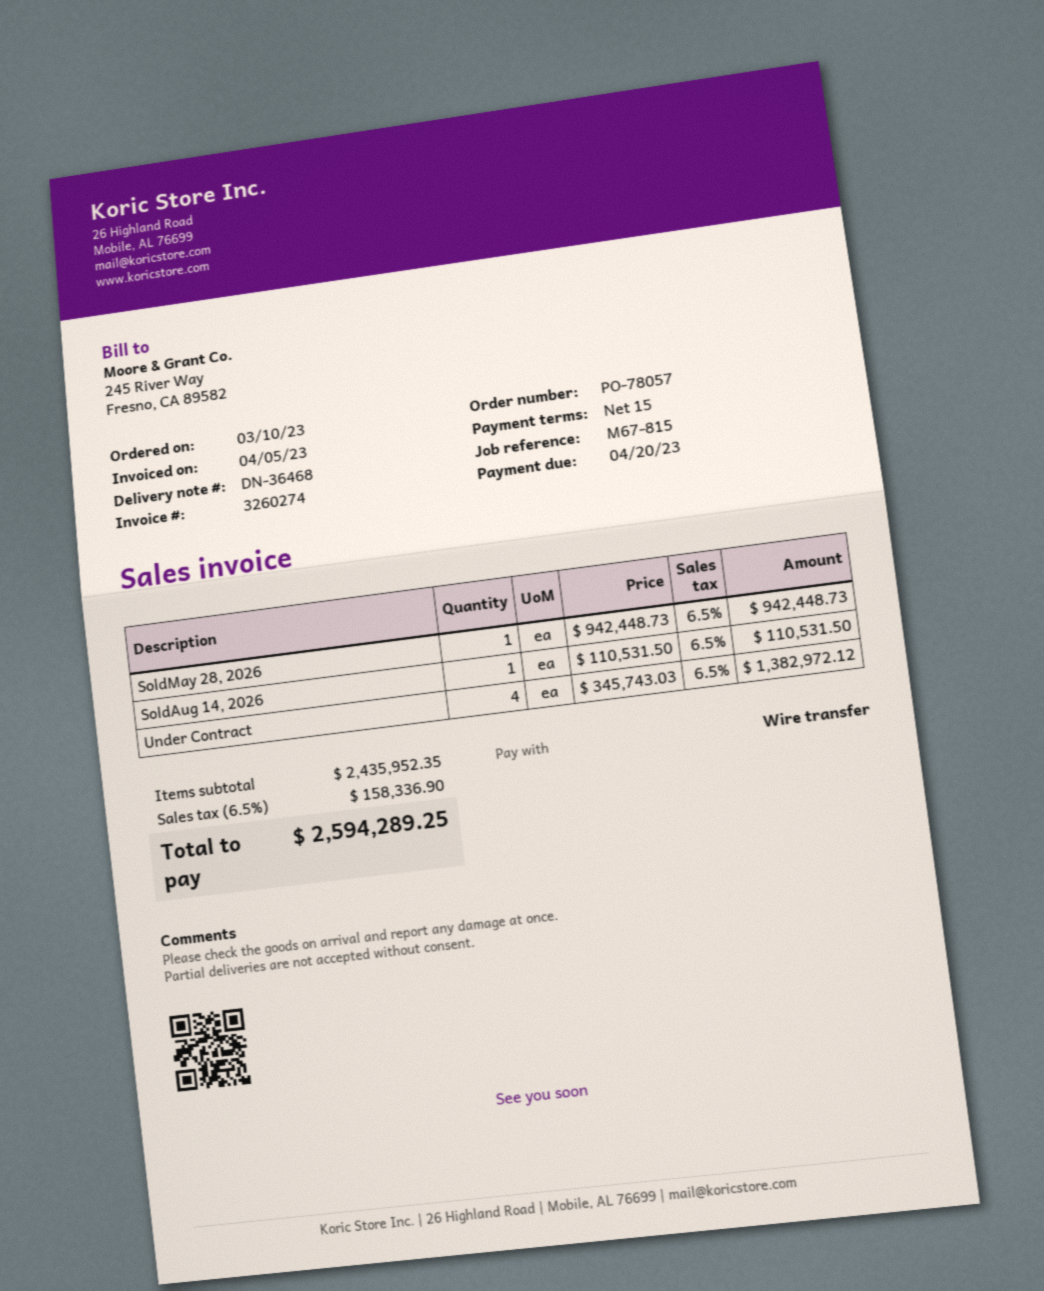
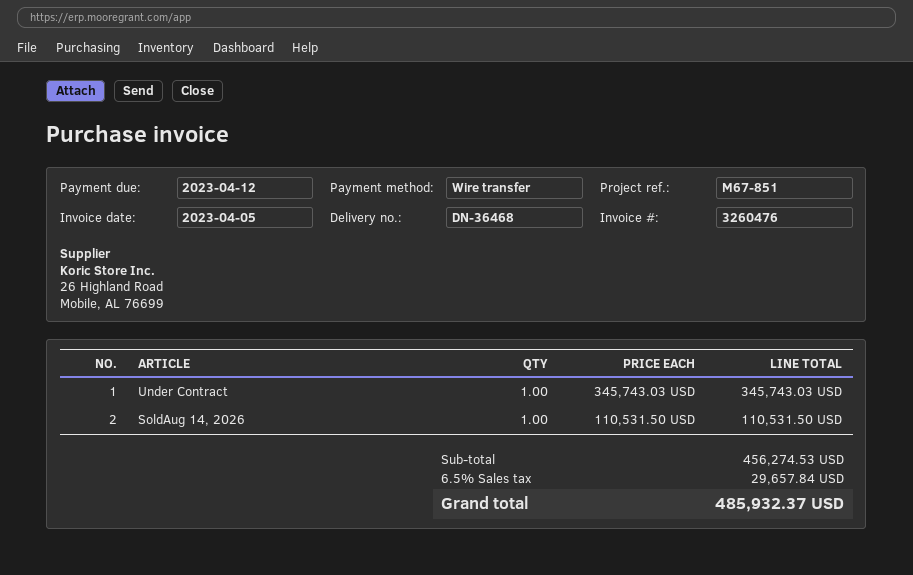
invoice number: 3260274 -> 3260476
due date: 2023-04-20 -> 2023-04-12
reference: M67-815 -> M67-851
SoldMay 28, 2026: 1 x 942448.73 = 942448.73 -> none
Under Contract: 4 x 345743.03 = 1382972.12 -> 1 x 345743.03 = 345743.03
subtotal: 2435952.35 -> 456274.53
tax: 6.5% = 158336.90 -> 6.5% = 29657.84
total: 2594289.25 -> 485932.37

